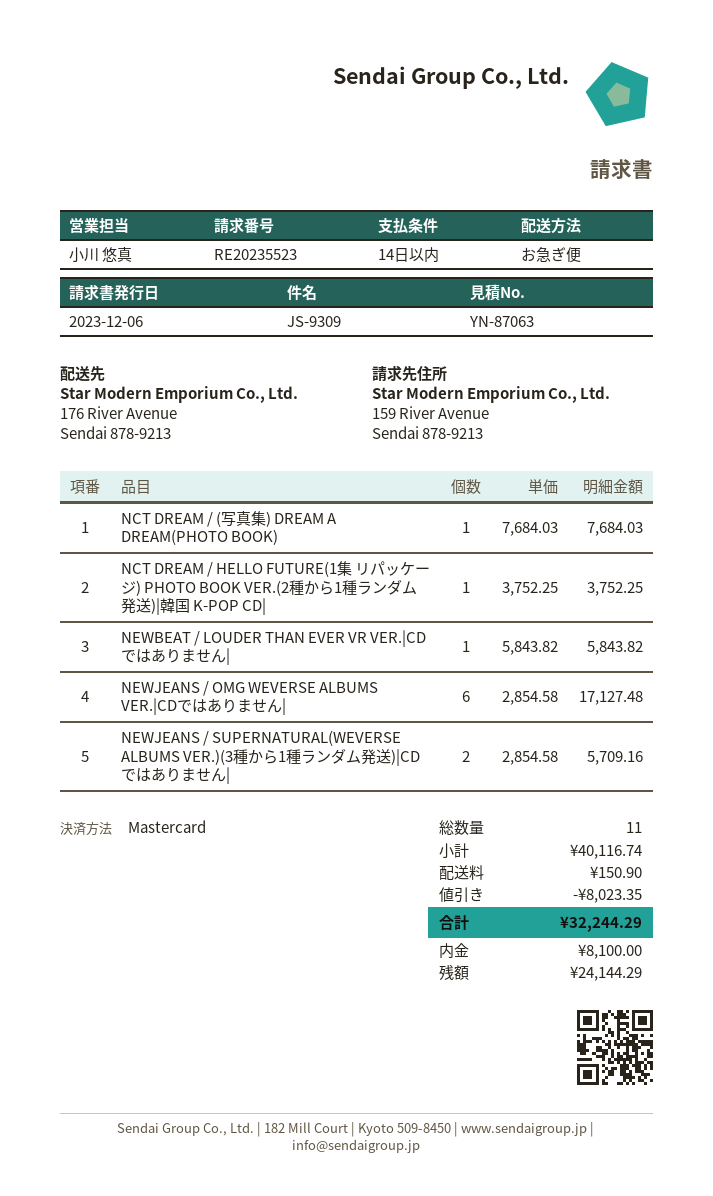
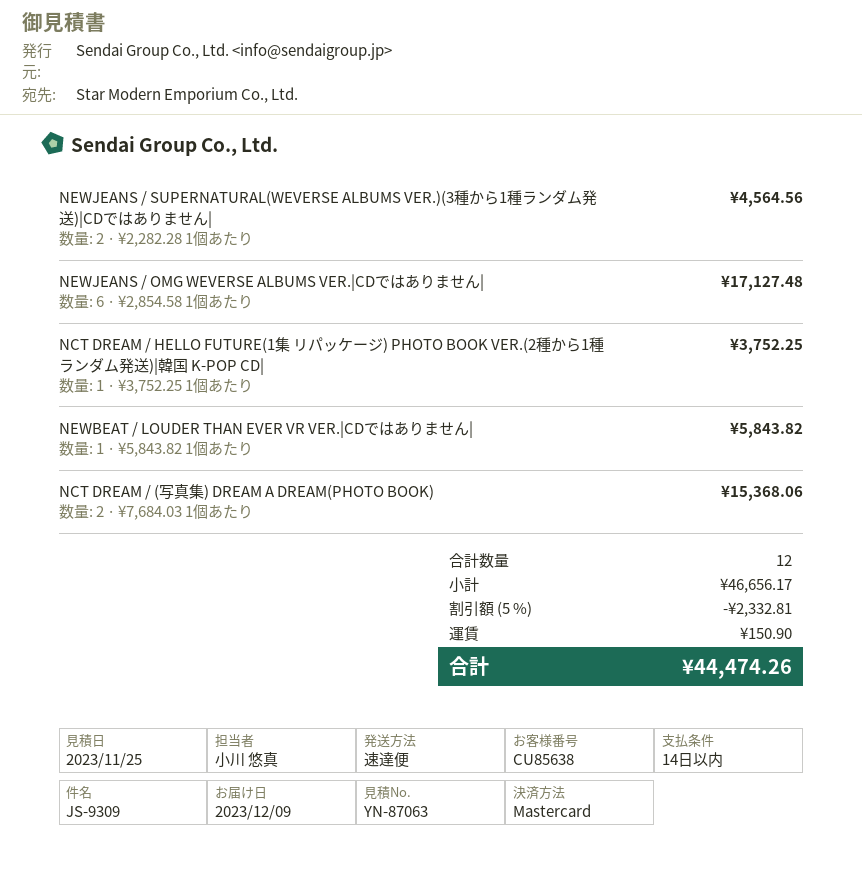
NCT DREAM / (写真集) DREAM A DREAM(PHOTO BOOK): 1 x 7684.03 = 7684.03 -> 2 x 7684.03 = 15368.06
NEWJEANS / SUPERNATURAL(WEVERSE ALBUMS VER.)(3種から1種ランダム発送)|CDではありません|: 2 x 2854.58 = 5709.16 -> 2 x 2282.28 = 4564.56
total quantity: 11 -> 12
subtotal: 40116.74 -> 46656.17
discount: 8023.35 -> 2332.81
total: 32244.29 -> 44474.26

